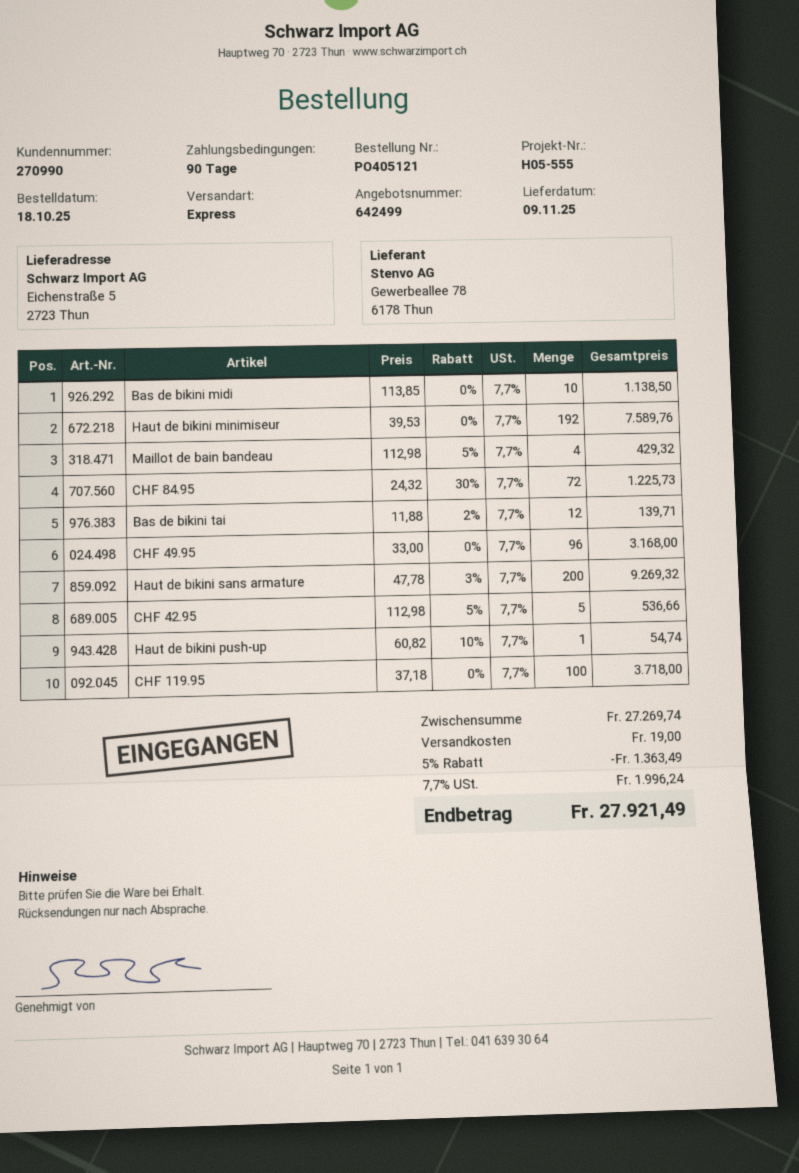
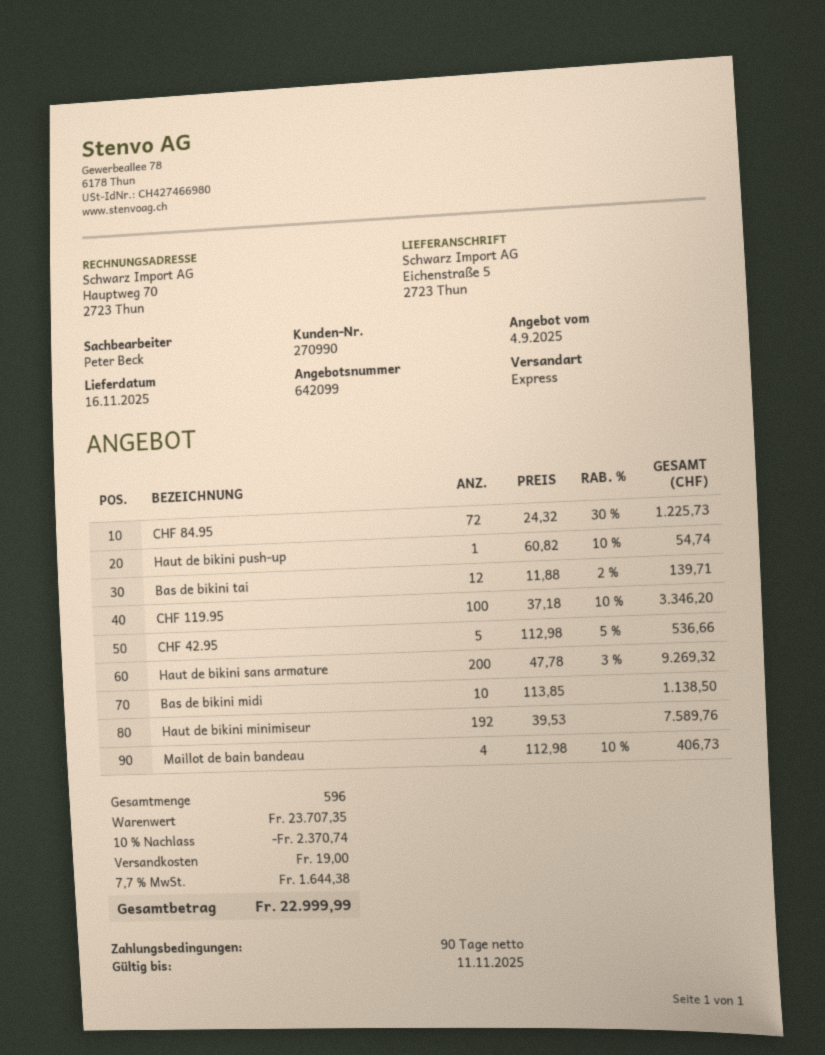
quote number: 642499 -> 642099
delivery date: 2025-11-09 -> 2025-11-16
Maillot de bain bandeau: 4 x 112.98 - 5% = 429.32 -> 4 x 112.98 - 10% = 406.73
CHF 49.95: 96 x 33.00 = 3168.00 -> none
CHF 119.95: 100 x 37.18 = 3718.00 -> 100 x 37.18 - 10% = 3346.20
subtotal: 27269.74 -> 23707.35
discount: 5% = 1363.49 -> 10% = 2370.74
tax: 7.7% = 1996.24 -> 7.7% = 1644.38
total: 27921.49 -> 22999.99

